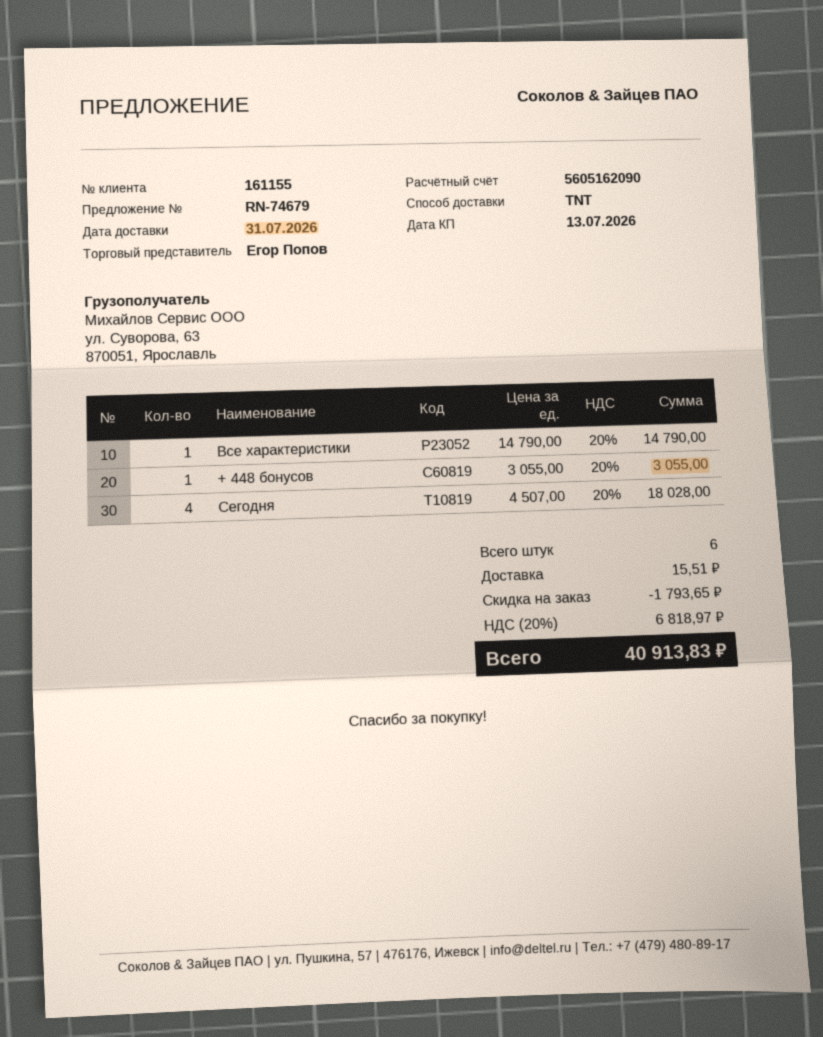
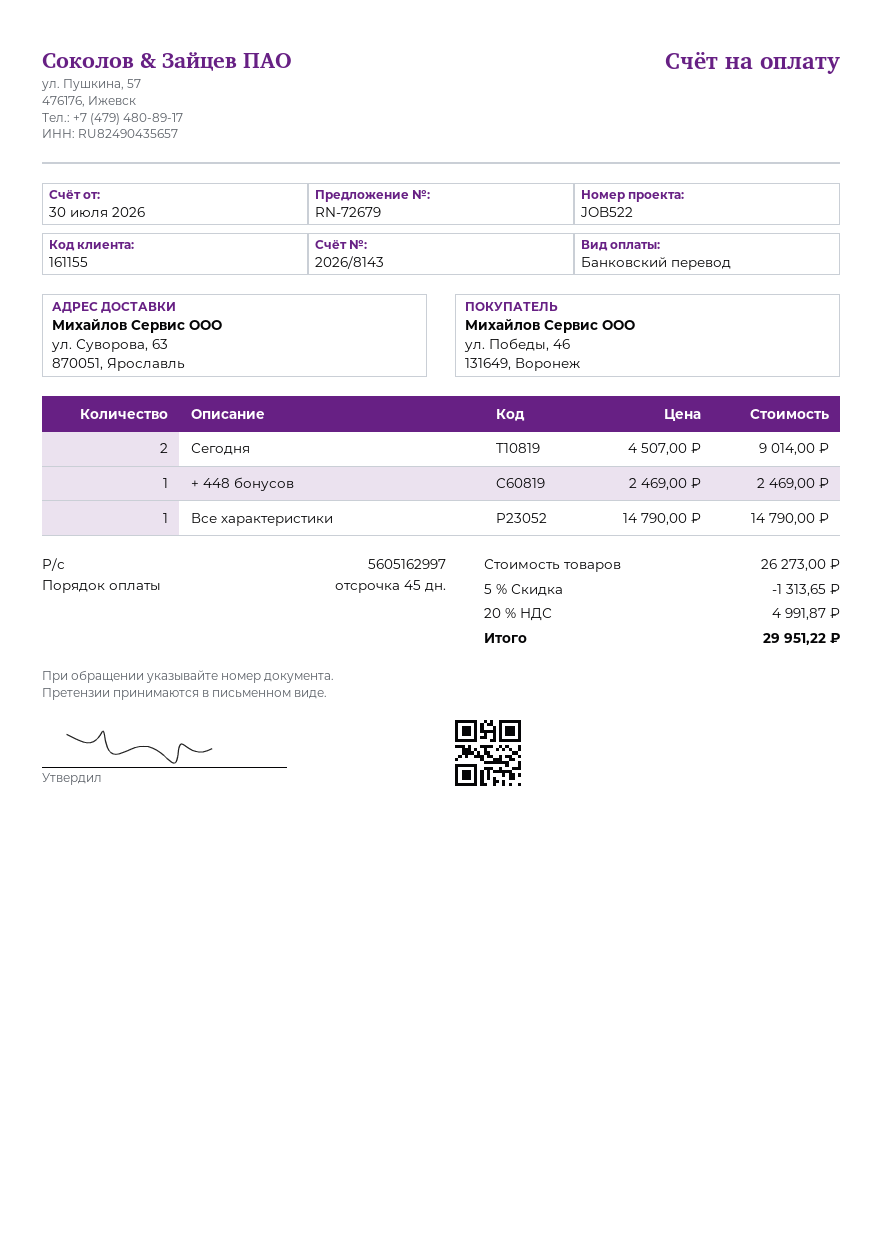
quote number: RN-74679 -> RN-72679
bank account: 5605162090 -> 5605162997
+ 448 бонусов: 1 x 3055.00 = 3055.00 -> 1 x 2469.00 = 2469.00
Сегодня: 4 x 4507.00 = 18028.00 -> 2 x 4507.00 = 9014.00
discount: 1793.65 -> 1313.65
shipping: 15.51 -> none
tax: 20% = 6818.97 -> 20% = 4991.87
total: 40913.83 -> 29951.22

